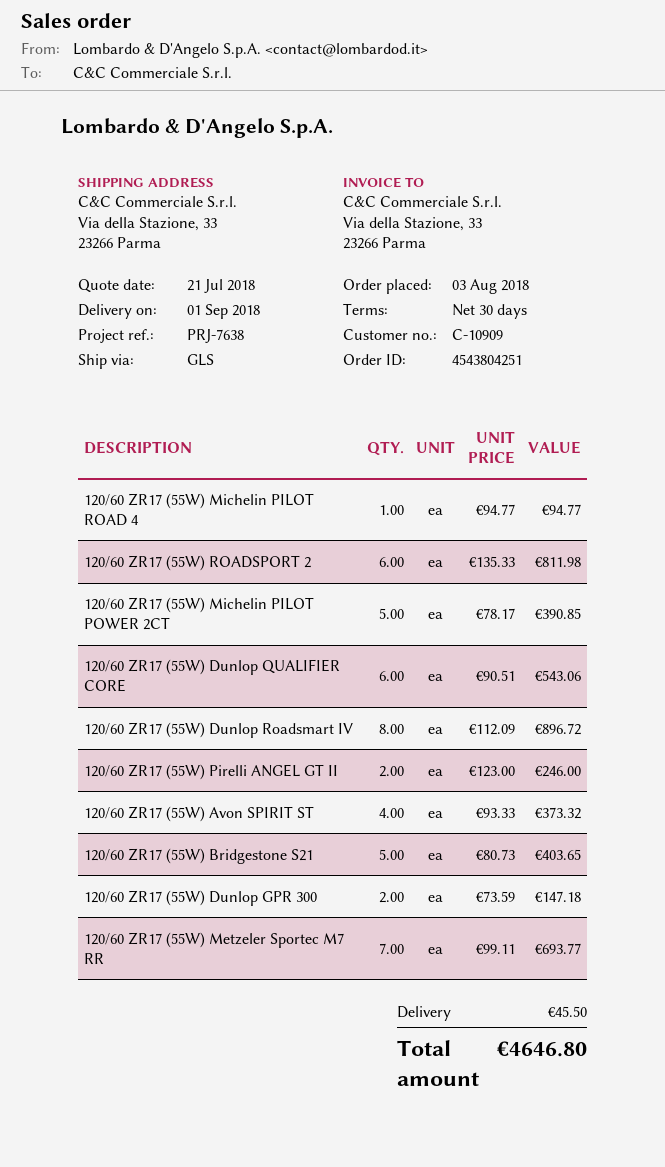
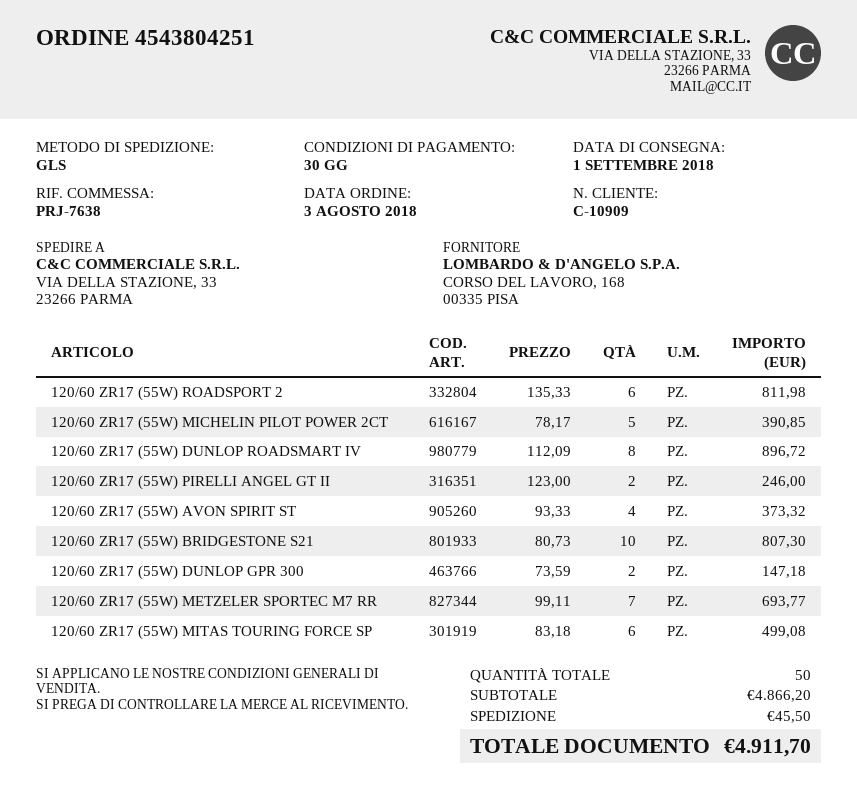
120/60 ZR17 (55W) Michelin PILOT ROAD 4: 1 x 94.77 = 94.77 -> none
120/60 ZR17 (55W) Dunlop QUALIFIER CORE: 6 x 90.51 = 543.06 -> none
120/60 ZR17 (55W) Bridgestone S21: 5 x 80.73 = 403.65 -> 10 x 80.73 = 807.30
120/60 ZR17 (55W) MITAS TOURING FORCE SP: none -> 6 x 83.18 = 499.08
total: 4646.80 -> 4911.70

